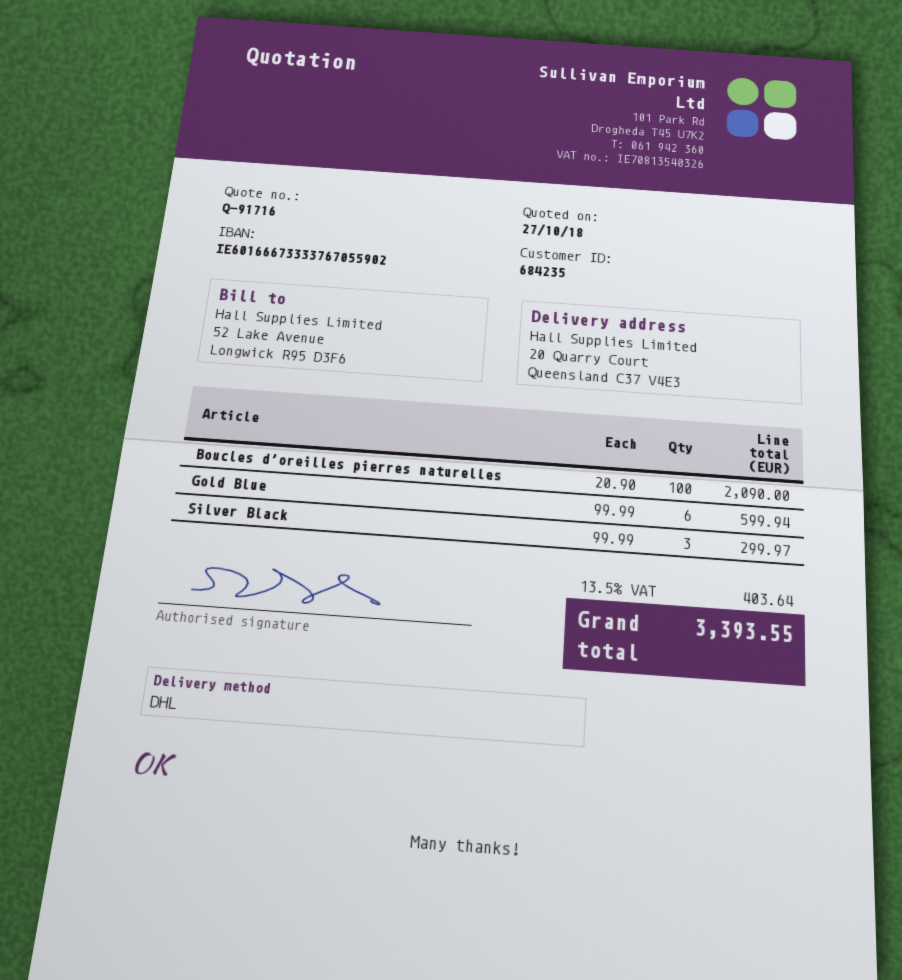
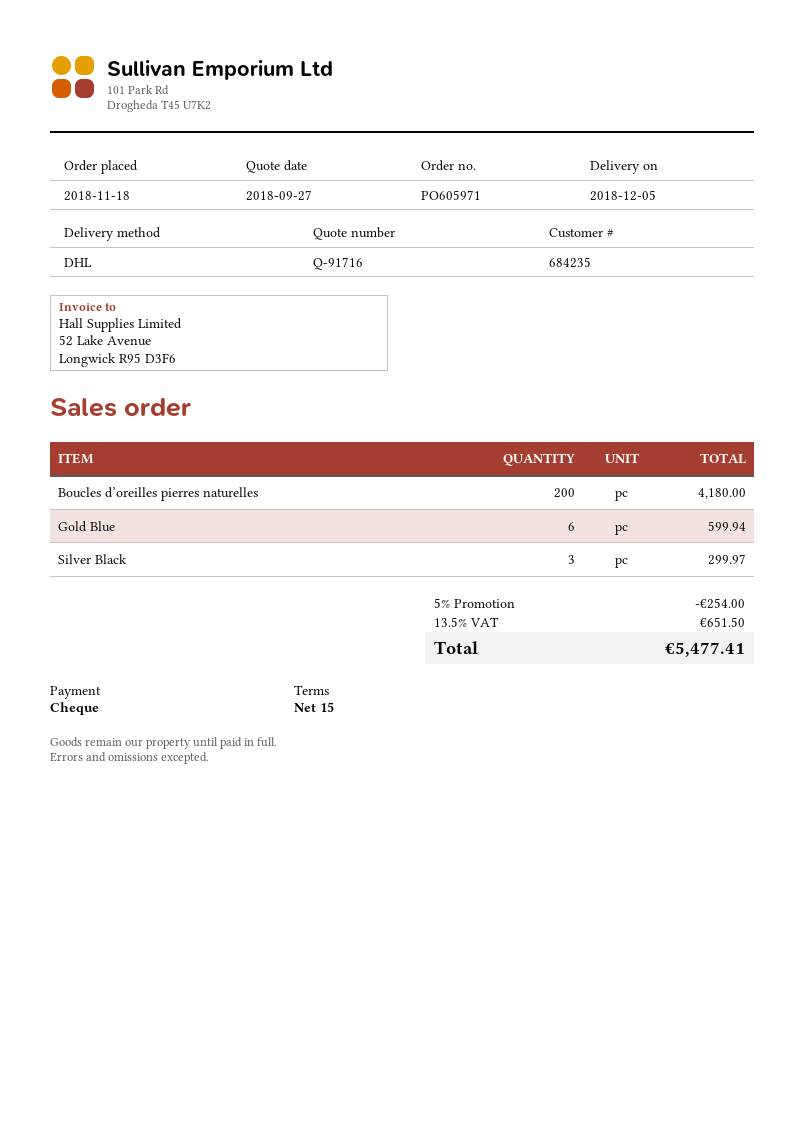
quote date: 2018-10-27 -> 2018-09-27
Boucles d’oreilles pierres naturelles: 100 for 2090.00 -> 200 for 4180.00
discount: none -> 5% = 254.00
tax: 13.5% = 403.64 -> 13.5% = 651.50
total: 3393.55 -> 5477.41

